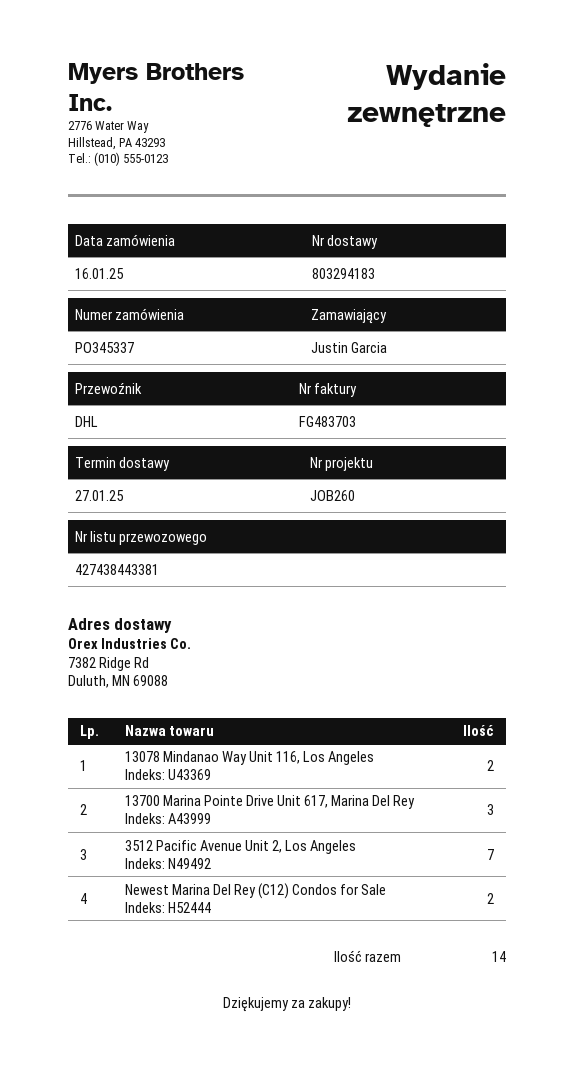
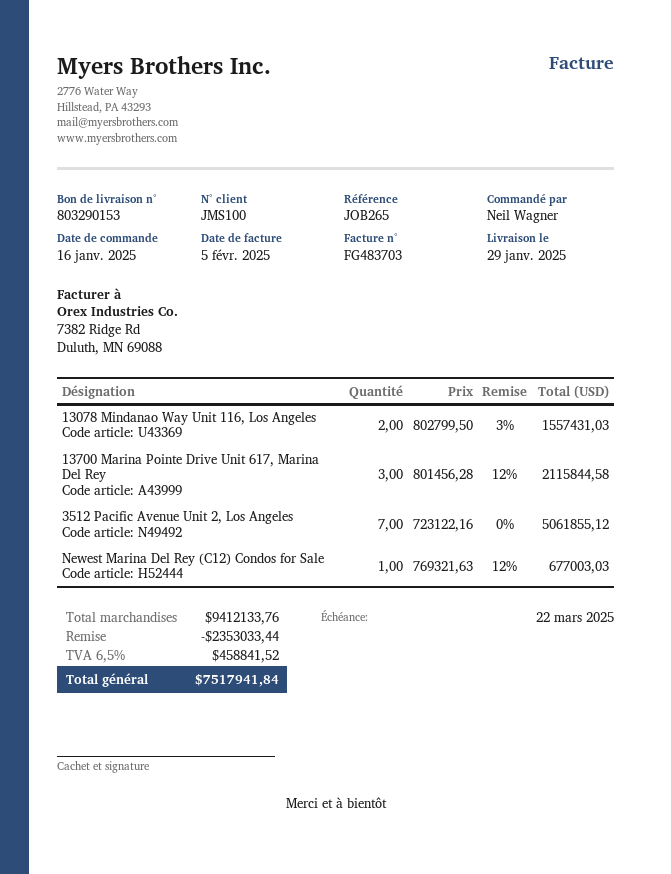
delivery note number: 803294183 -> 803290153
delivery date: 2025-01-27 -> 2025-01-29
reference: JOB260 -> JOB265
ordered by: Justin Garcia -> Neil Wagner
Newest Marina Del Rey (C12) Condos for Sale: 2 -> 1

